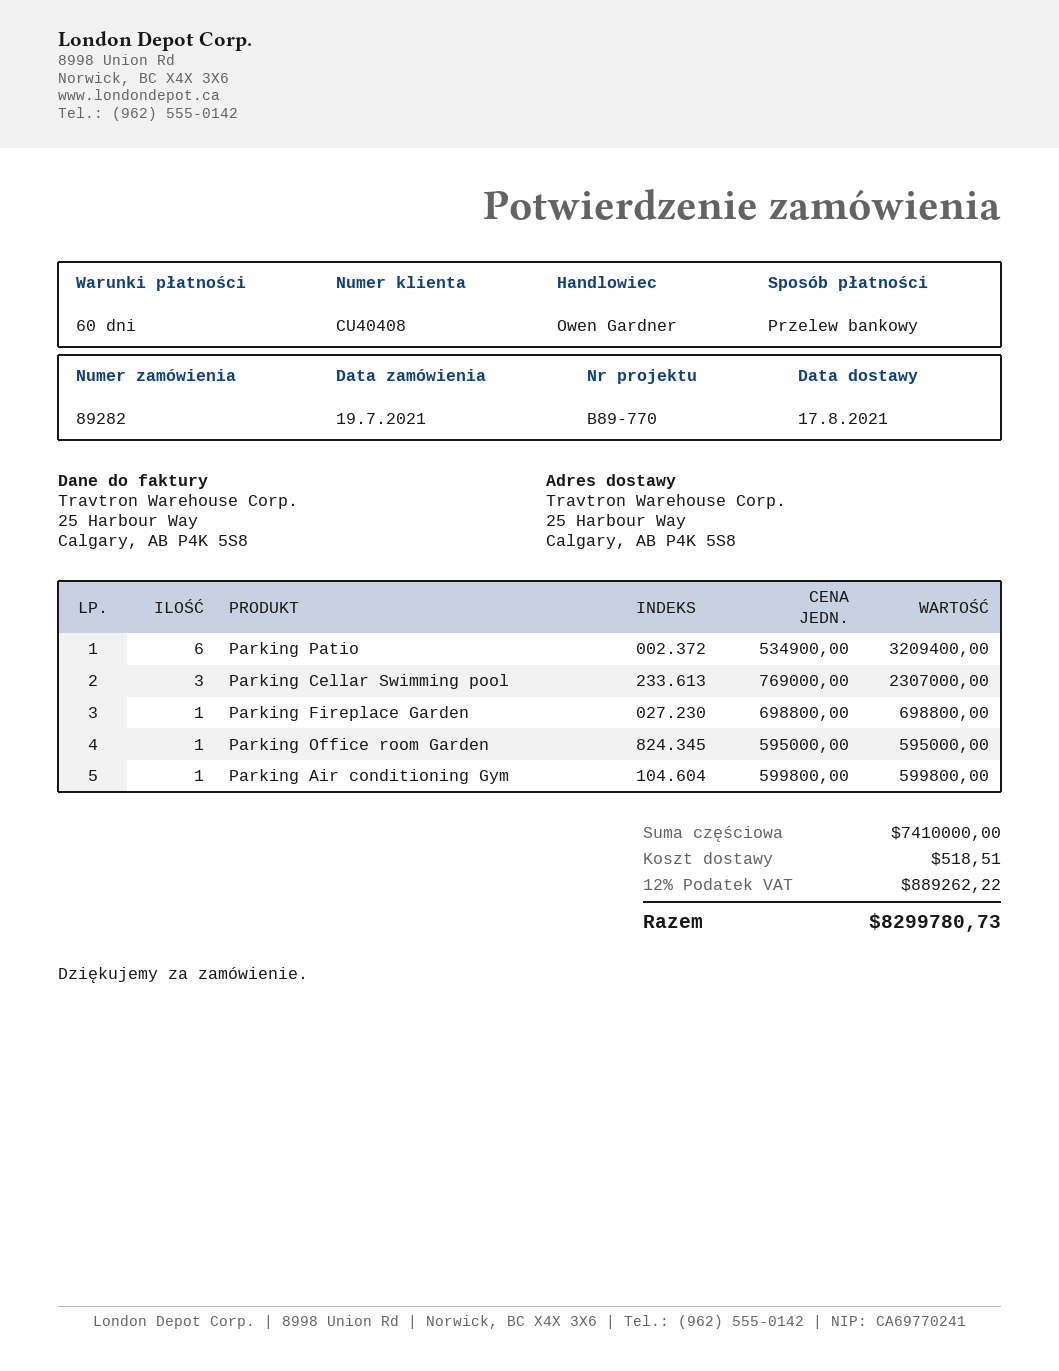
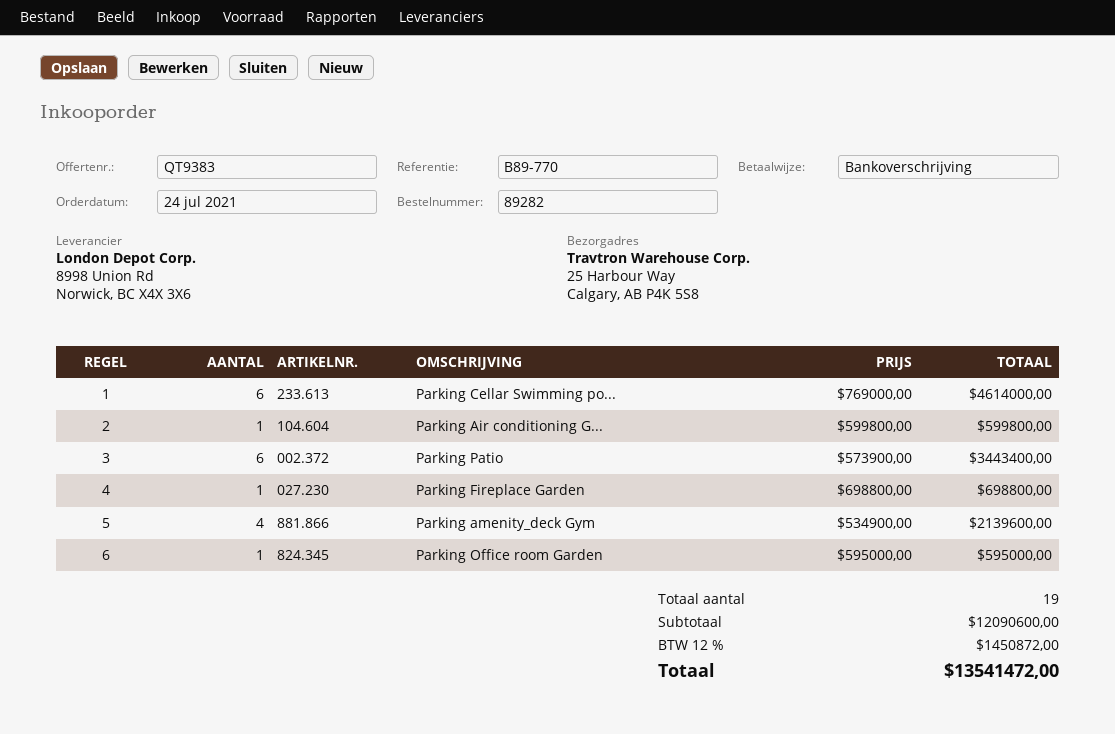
order date: 2021-07-19 -> 2021-07-24
Parking Patio: 6 x 534900.00 = 3209400.00 -> 6 x 573900.00 = 3443400.00
Parking Cellar Swimming pool: 3 x 769000.00 = 2307000.00 -> 6 x 769000.00 = 4614000.00
Parking amenity_deck Gym: none -> 4 x 534900.00 = 2139600.00
subtotal: 7410000.00 -> 12090600.00
shipping: 518.51 -> none
tax: 12% = 889262.22 -> 12% = 1450872.00
total: 8299780.73 -> 13541472.00

